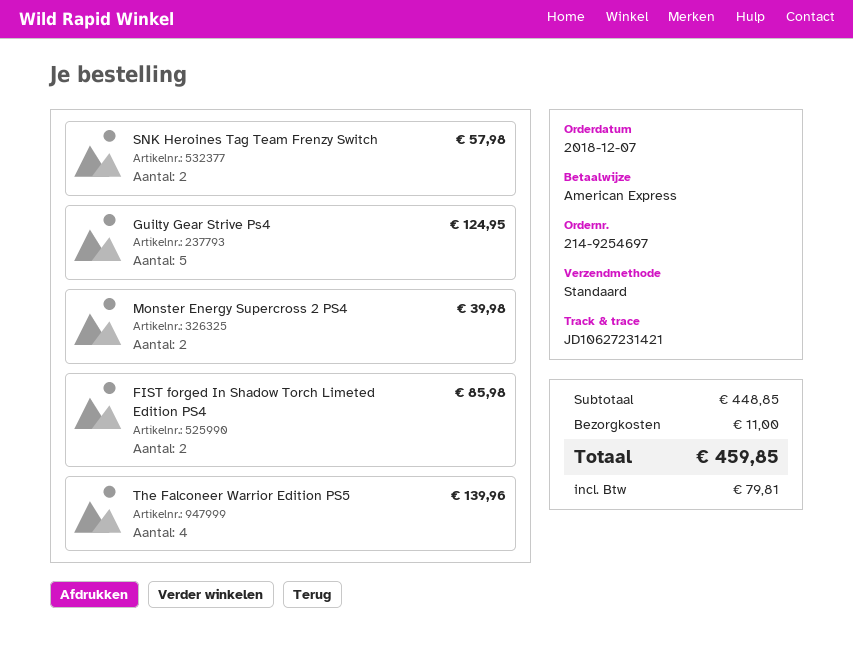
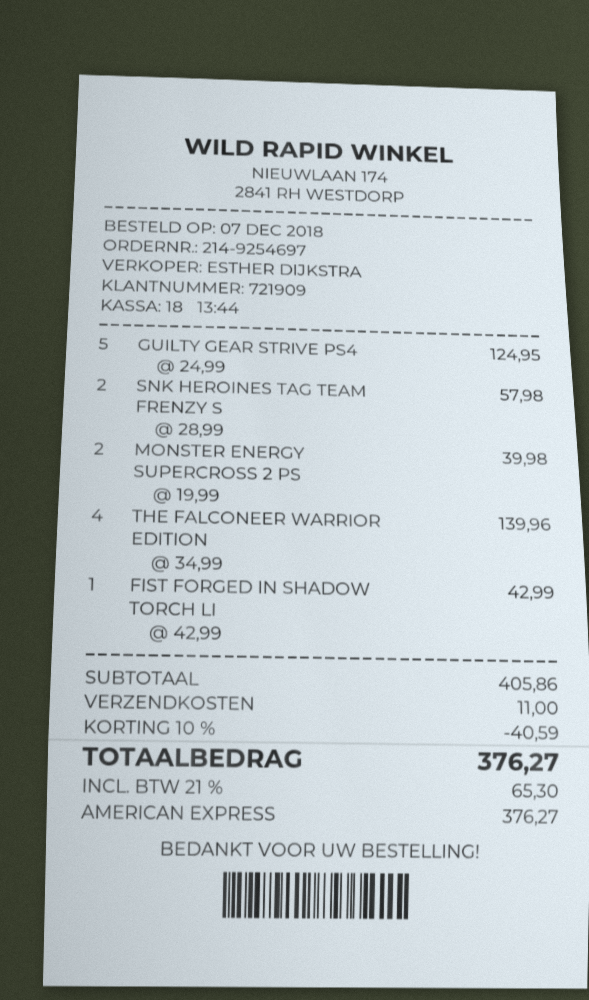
FIST forged In Shadow Torch Limeted Edition PS4: 2 for 85.98 -> 1 for 42.99
subtotal: 448.85 -> 405.86
discount: none -> 10% = 40.59
tax: 79.81 -> 65.30
total: 459.85 -> 376.27

